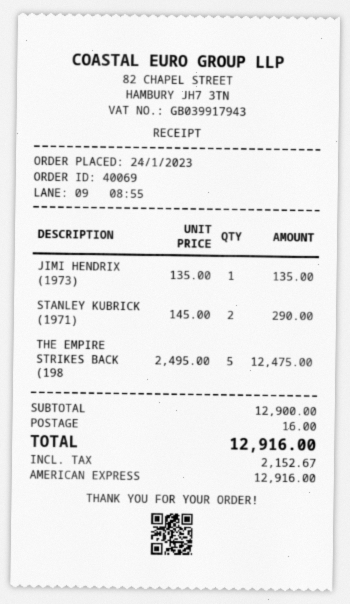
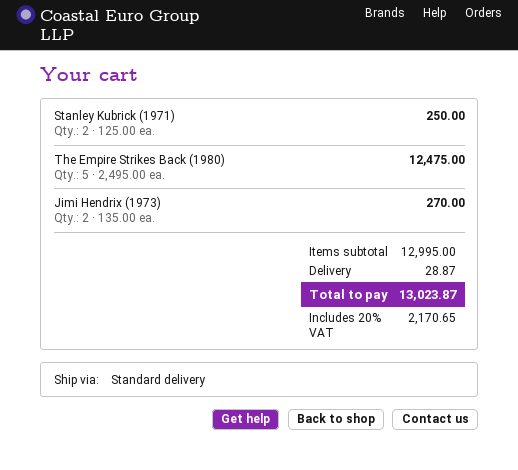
JIMI HENDRIX (1973): 1 x 135.00 = 135.00 -> 2 x 135.00 = 270.00
STANLEY KUBRICK (1971): 2 x 145.00 = 290.00 -> 2 x 125.00 = 250.00
subtotal: 12900.00 -> 12995.00
shipping: 16.00 -> 28.87
tax: 2152.67 -> 2170.65
total: 12916.00 -> 13023.87

